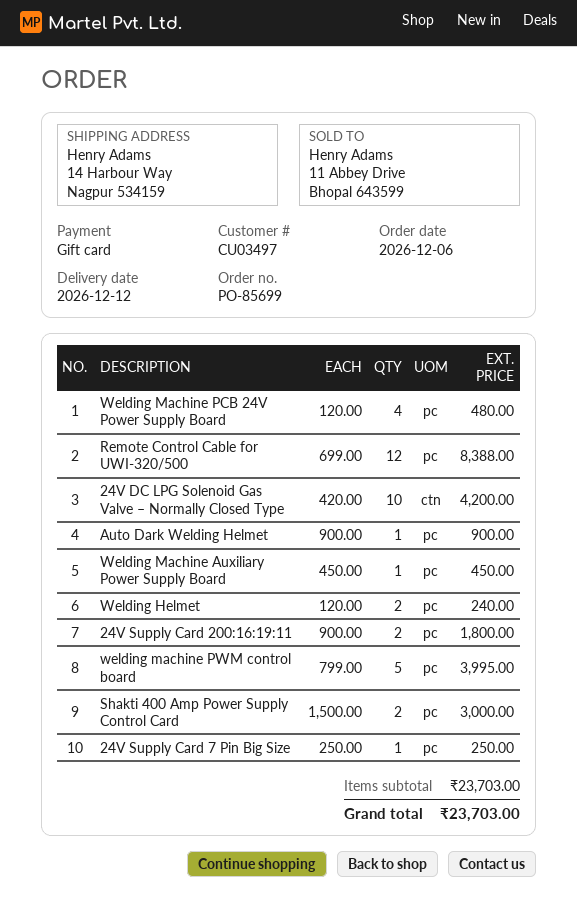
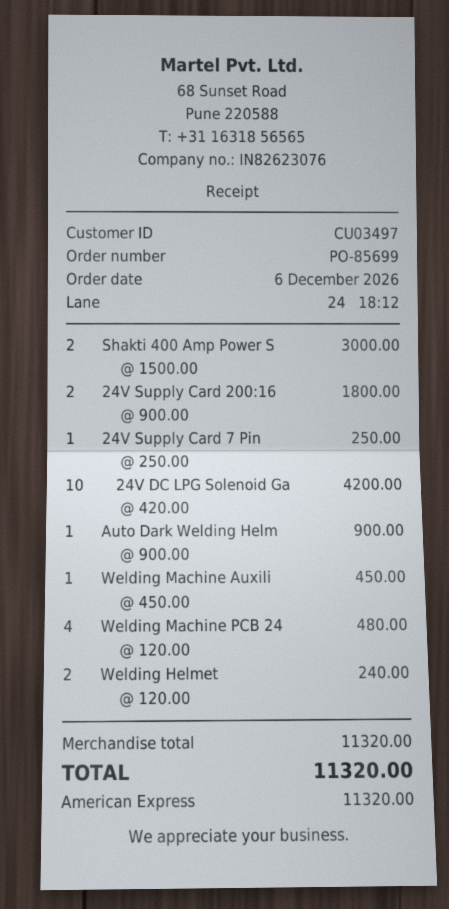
payment method: gift card -> American Express
Remote Control Cable for UWI-320/500: 12 x 699.00 = 8388.00 -> none
welding machine PWM control board: 5 x 799.00 = 3995.00 -> none
subtotal: 23703.00 -> 11320.00
total: 23703.00 -> 11320.00

